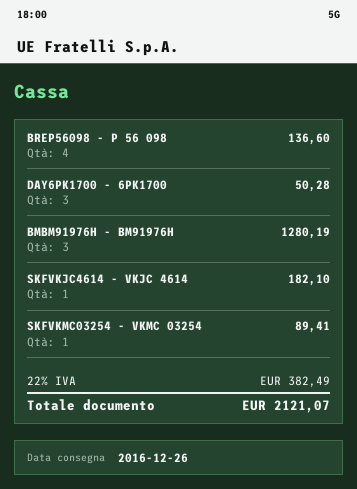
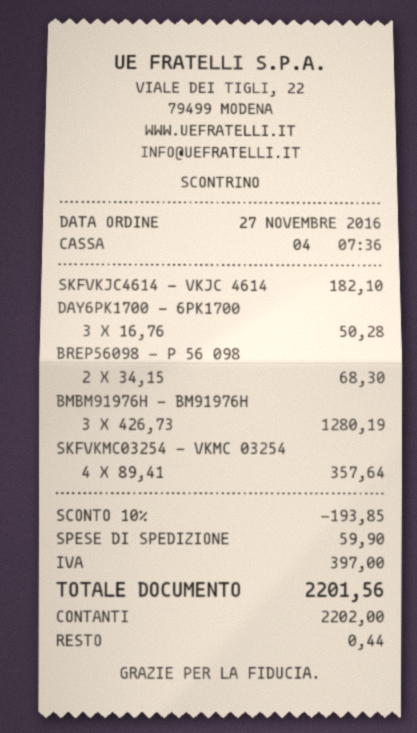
BREP56098 - P 56 098: 4 for 136.60 -> 2 for 68.30
SKFVKMC03254 - VKMC 03254: 1 for 89.41 -> 4 for 357.64
discount: none -> 10% = 193.85
shipping: none -> 59.90
tax: 382.49 -> 397.00
total: 2121.07 -> 2201.56

